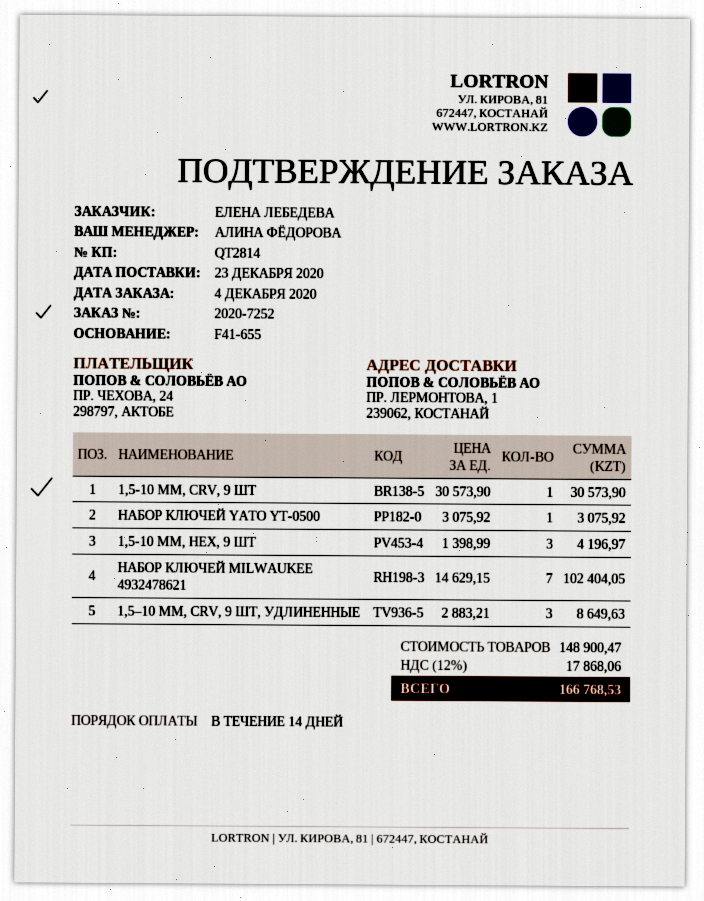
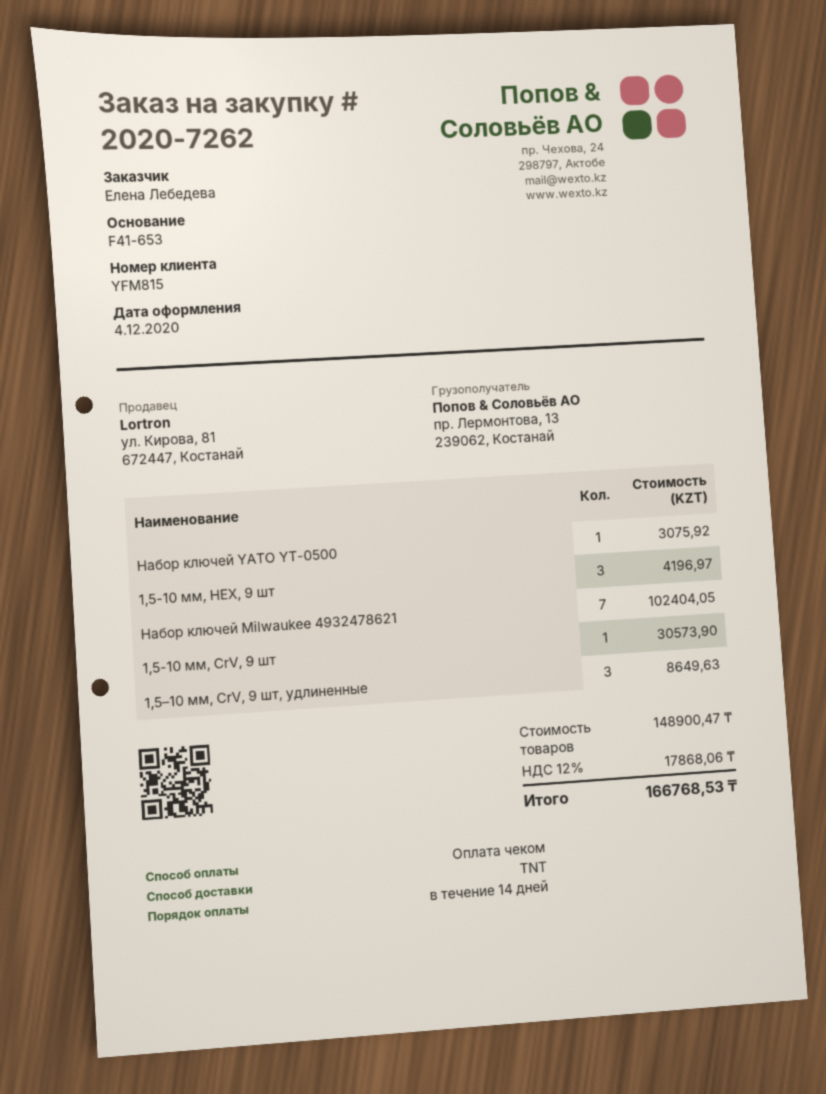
order number: 2020-7252 -> 2020-7262
reference: F41-655 -> F41-653
ship to: ПР. ЛЕРМОНТОВА, 1, 239062, КОСТАНАЙ -> пр. Лермонтова, 13, 239062, Костанай

